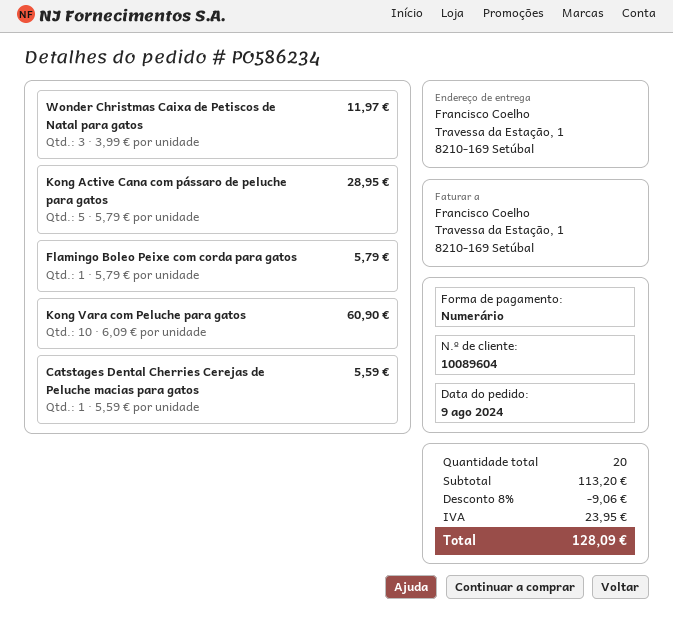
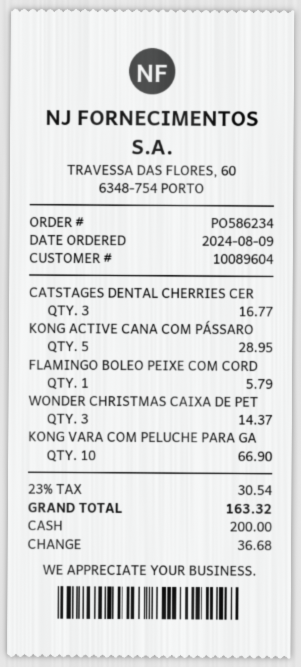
Wonder Christmas Caixa de Petiscos de Natal para gatos: 3 for 11.97 -> 3 for 14.37
Kong Vara com Peluche para gatos: 10 for 60.90 -> 10 for 66.90
Catstages Dental Cherries Cerejas de Peluche macias para gatos: 1 for 5.59 -> 3 for 16.77
discount: 8% = 9.06 -> none
tax: 23.95 -> 30.54
total: 128.09 -> 163.32

